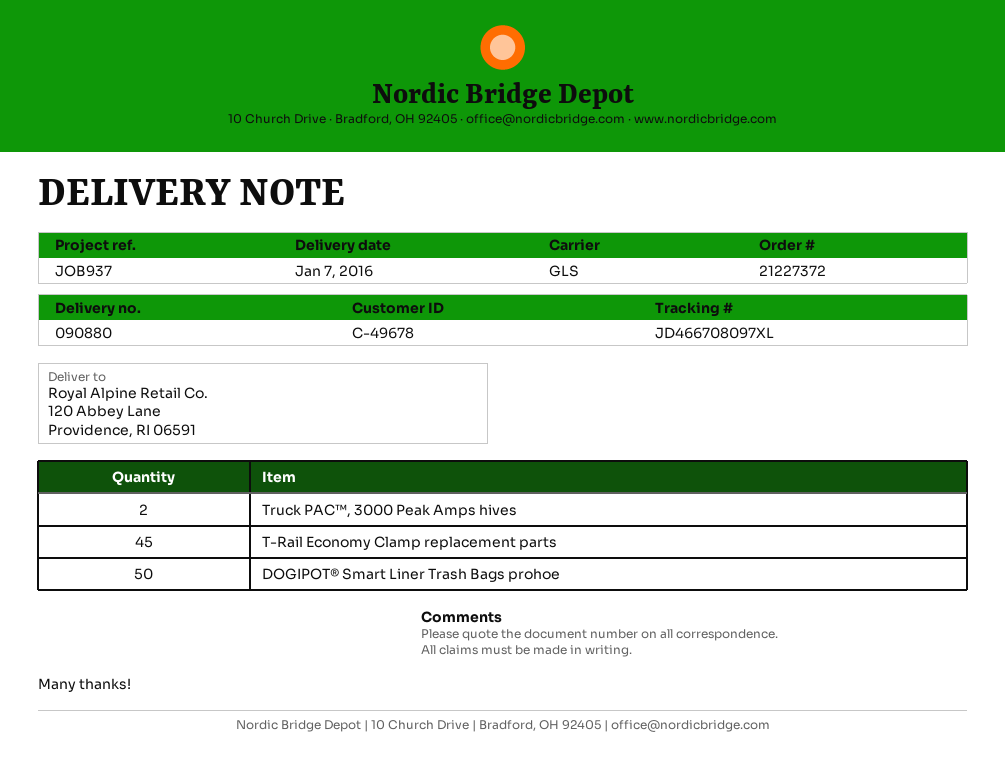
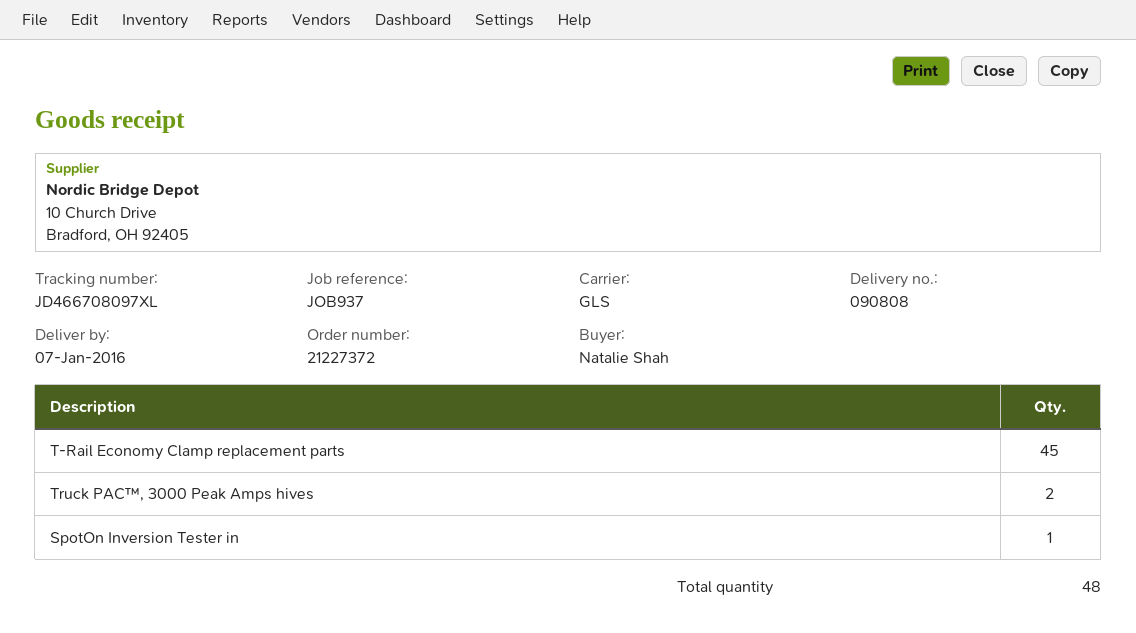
delivery note number: 090880 -> 090808
DOGIPOT® Smart Liner Trash Bags prohoe: 50 -> none
SpotOn Inversion Tester in: none -> 1

